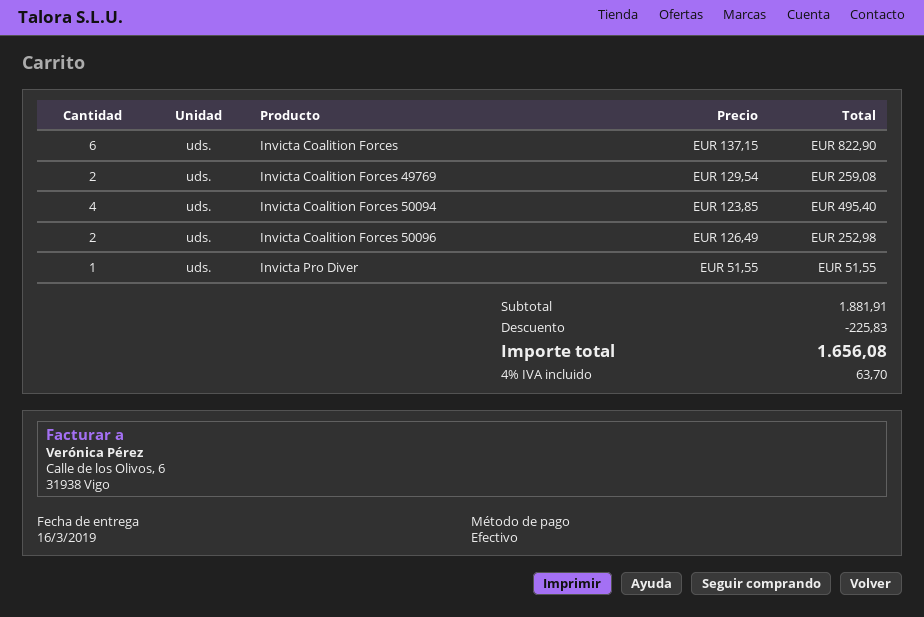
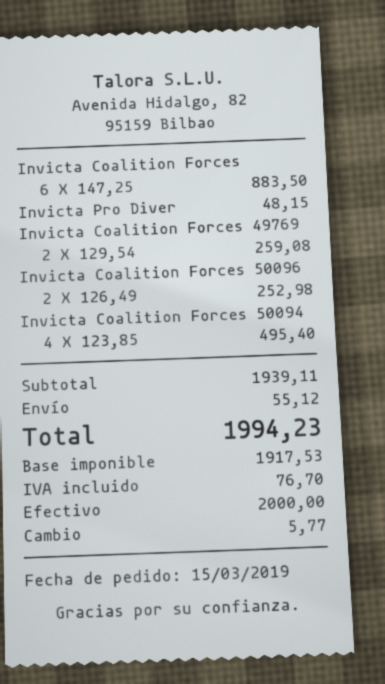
Invicta Coalition Forces: 6 x 137.15 = 822.90 -> 6 x 147.25 = 883.50
Invicta Pro Diver: 1 x 51.55 = 51.55 -> 1 x 48.15 = 48.15
subtotal: 1881.91 -> 1939.11
discount: 225.83 -> none
shipping: none -> 55.12
tax: 63.70 -> 76.70
total: 1656.08 -> 1994.23

